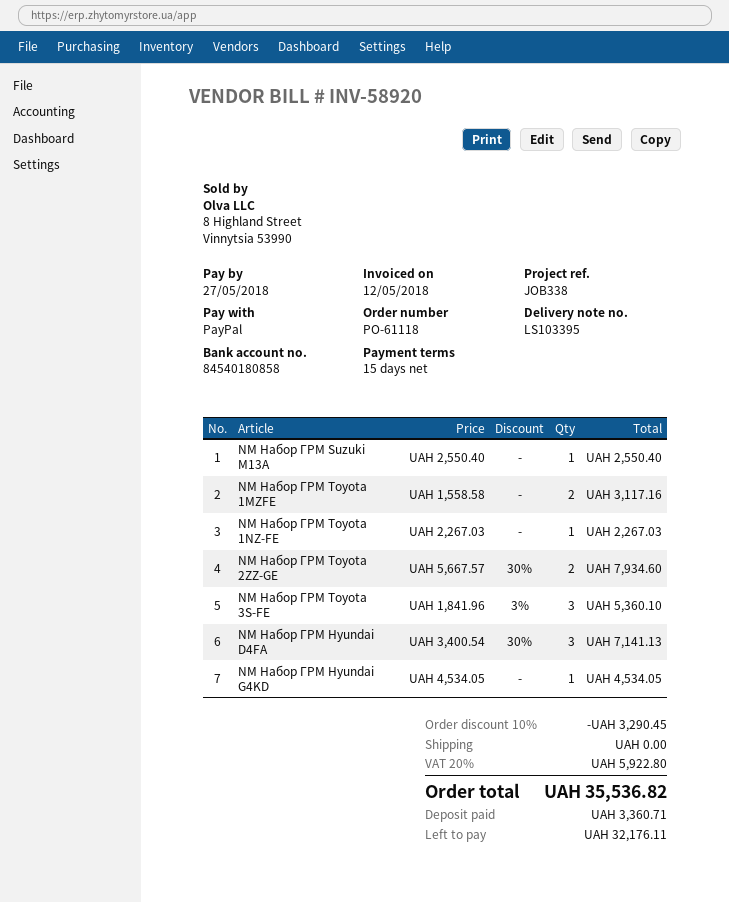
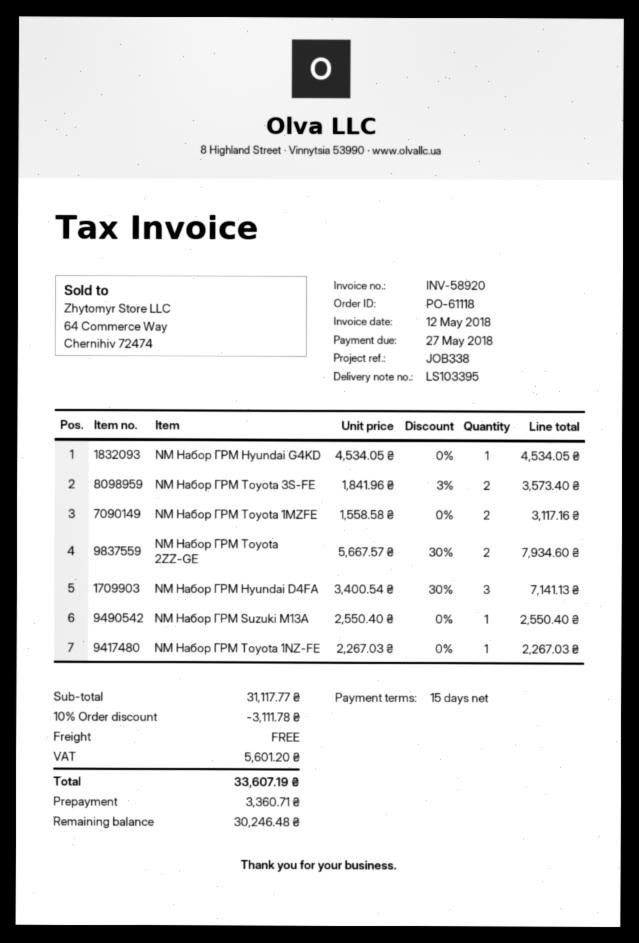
NM Набор ГРМ Toyota 3S-FE: 3 x 1841.96 - 3% = 5360.10 -> 2 x 1841.96 - 3% = 3573.40
discount: 10% = 3290.45 -> 10% = 3111.78
tax: 5922.80 -> 5601.20
total: 35536.82 -> 33607.19
balance: 32176.11 -> 30246.48

